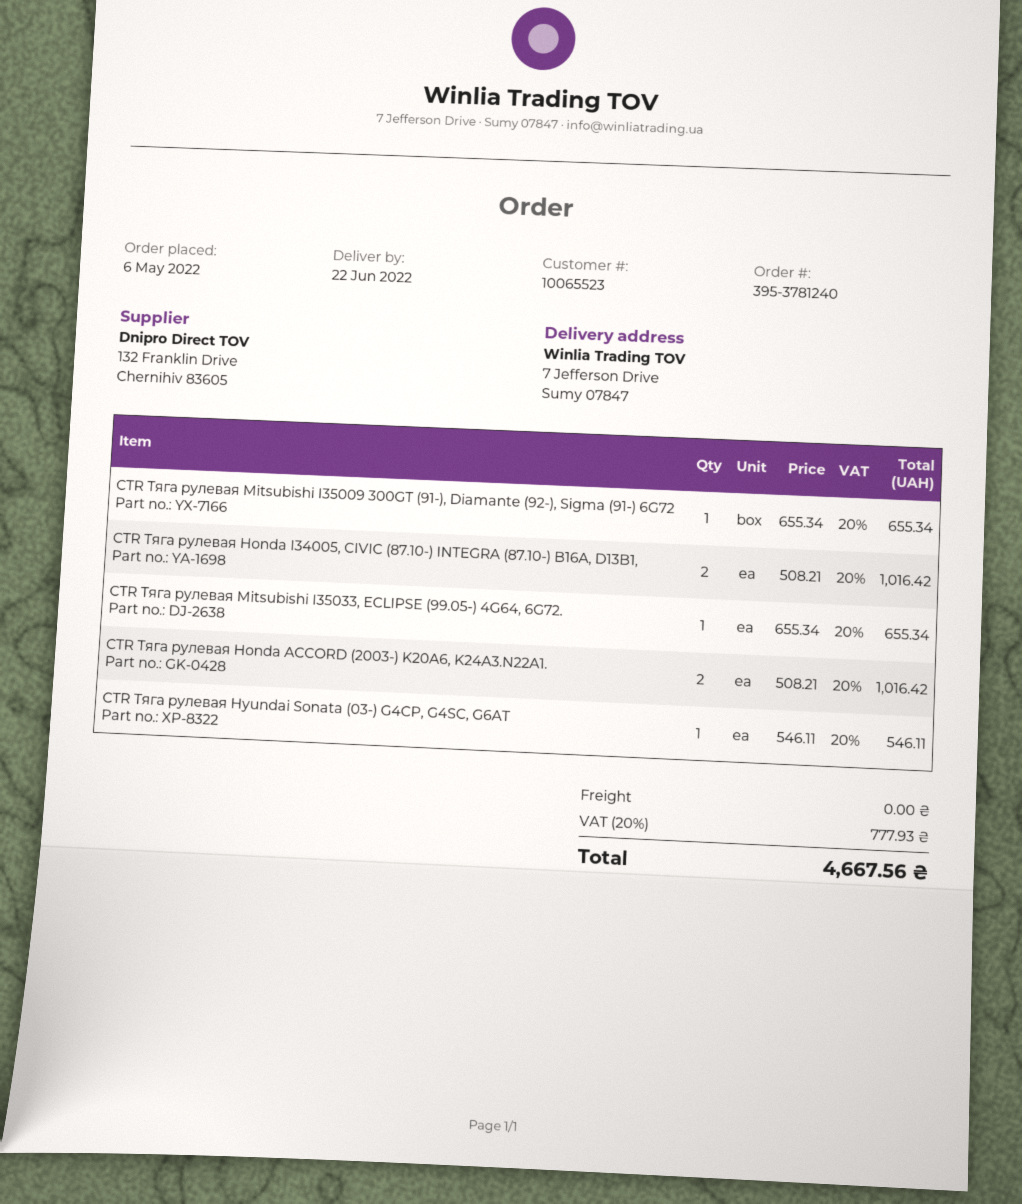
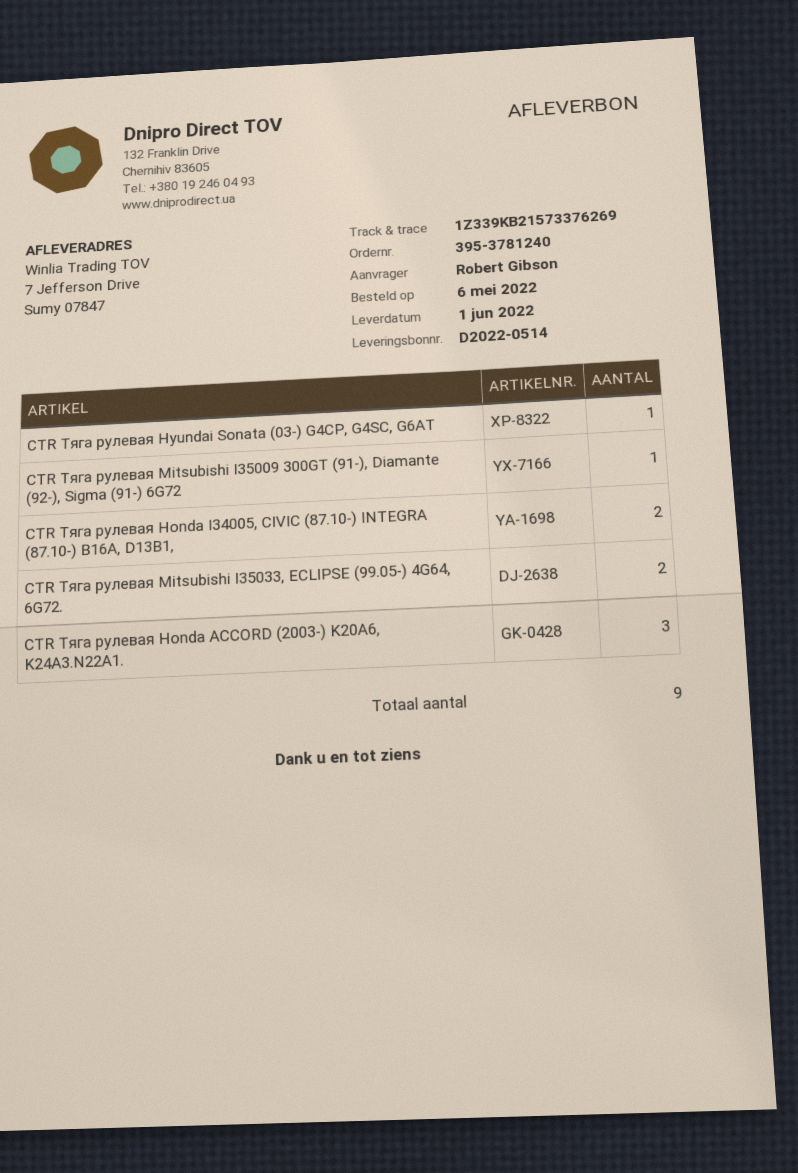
delivery date: 2022-06-22 -> 2022-06-01
CTR Тяга рулевая Mitsubishi I35033, ECLIPSE (99.05-) 4G64, 6G72.: 1 -> 2
CTR Тяга рулевая Honda ACCORD (2003-) K20A6, K24A3.N22A1.: 2 -> 3

